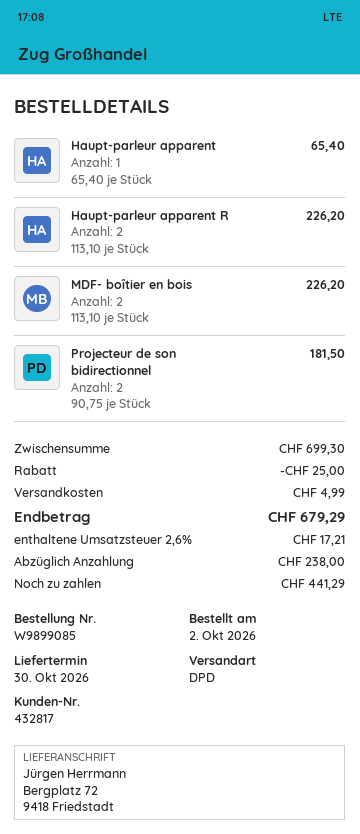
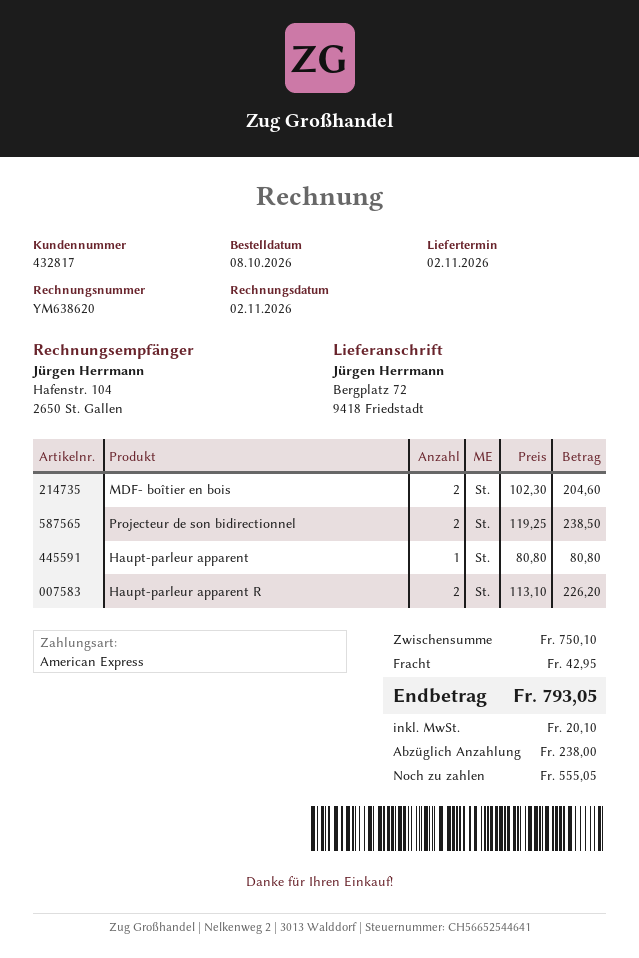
order date: 2026-10-02 -> 2026-10-08
delivery date: 2026-10-30 -> 2026-11-02
Haupt-parleur apparent: 1 x 65.40 = 65.40 -> 1 x 80.80 = 80.80
MDF- boîtier en bois: 2 x 113.10 = 226.20 -> 2 x 102.30 = 204.60
Projecteur de son bidirectionnel: 2 x 90.75 = 181.50 -> 2 x 119.25 = 238.50
subtotal: 699.30 -> 750.10
discount: 25.00 -> none
shipping: 4.99 -> 42.95
tax: 17.21 -> 20.10
total: 679.29 -> 793.05
balance: 441.29 -> 555.05

